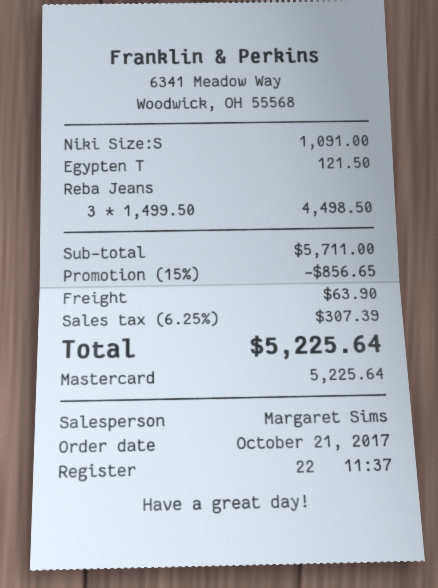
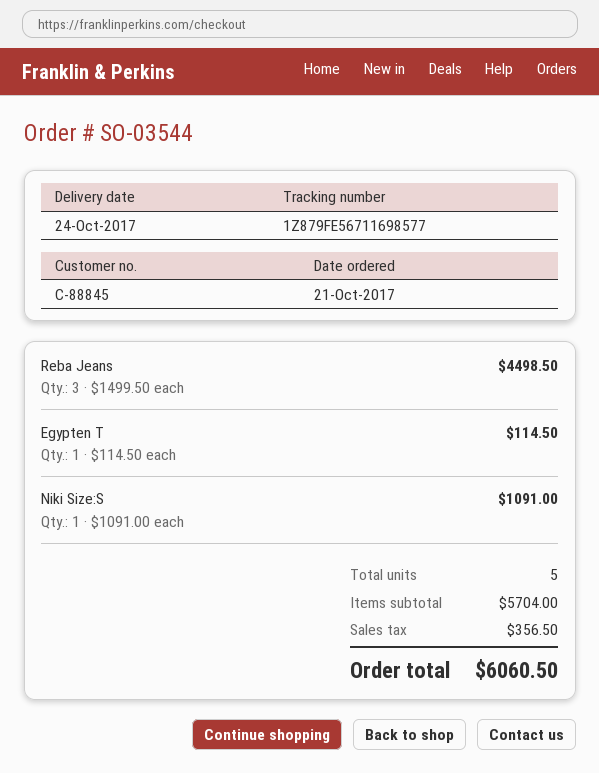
Egypten T: 1 x 121.50 = 121.50 -> 1 x 114.50 = 114.50
subtotal: 5711.00 -> 5704.00
discount: 15% = 856.65 -> none
shipping: 63.90 -> none
tax: 307.39 -> 356.50
total: 5225.64 -> 6060.50

